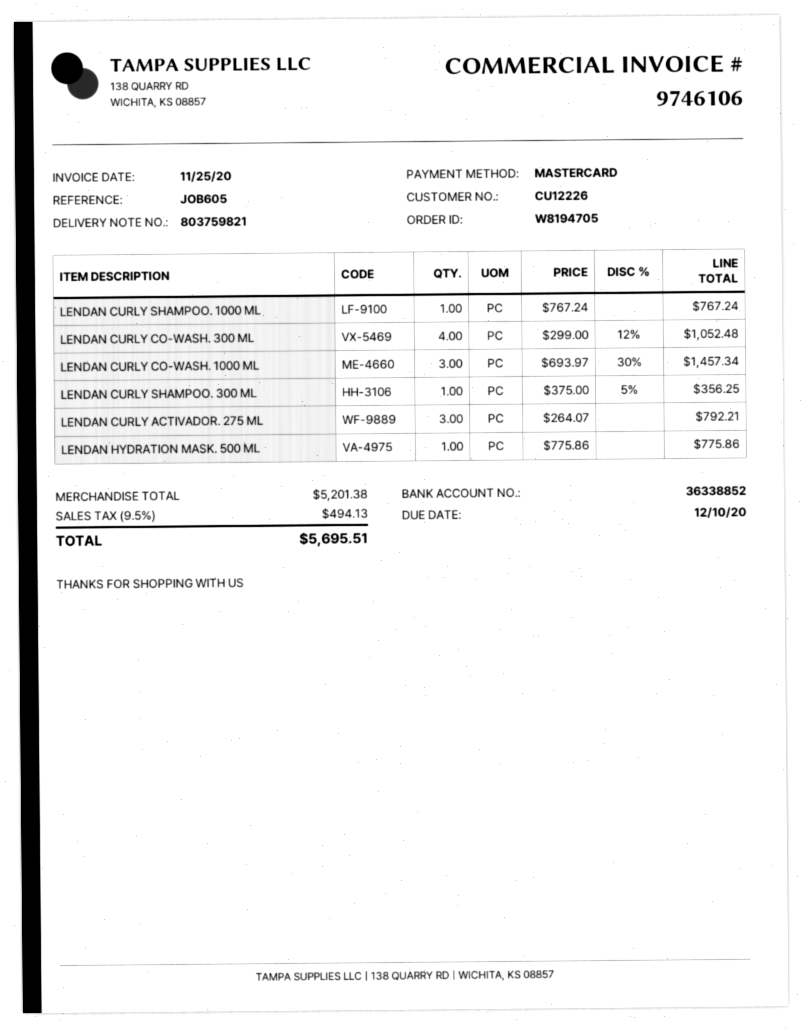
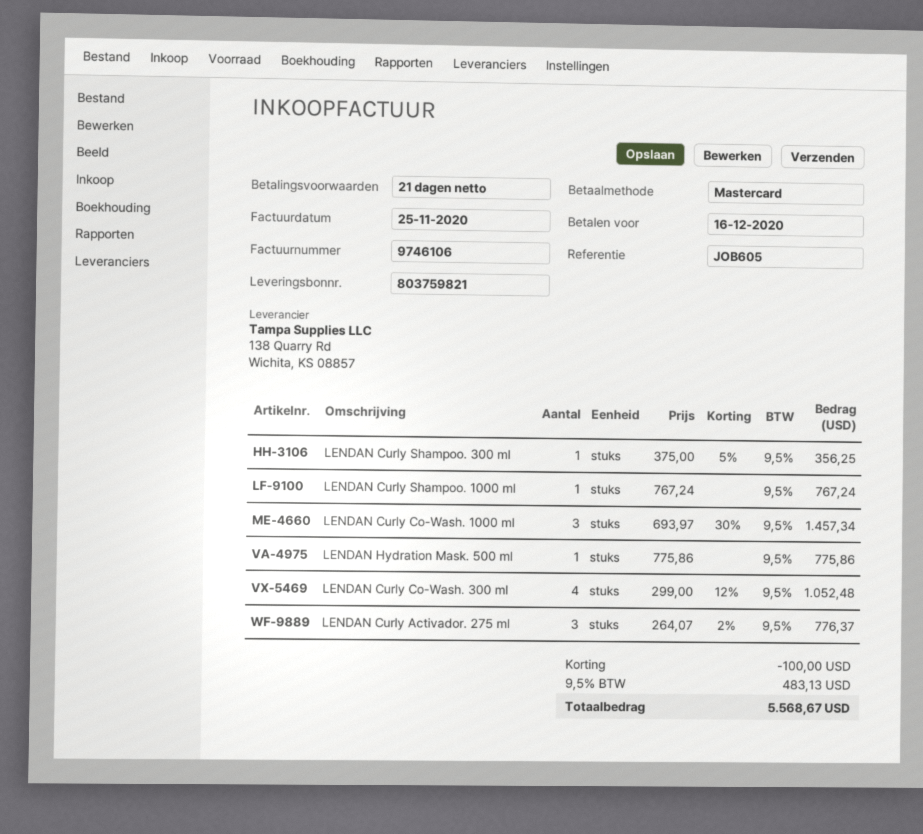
due date: 2020-12-10 -> 2020-12-16
LENDAN CURLY ACTIVADOR. 275 ML: 3 x 264.07 = 792.21 -> 3 x 264.07 - 2% = 776.37
discount: none -> 100.00
tax: 9.5% = 494.13 -> 9.5% = 483.13
total: 5695.51 -> 5568.67

